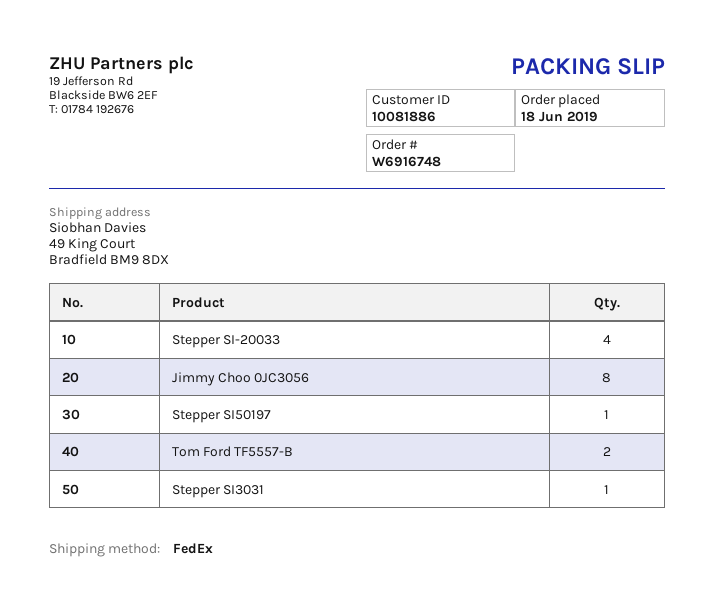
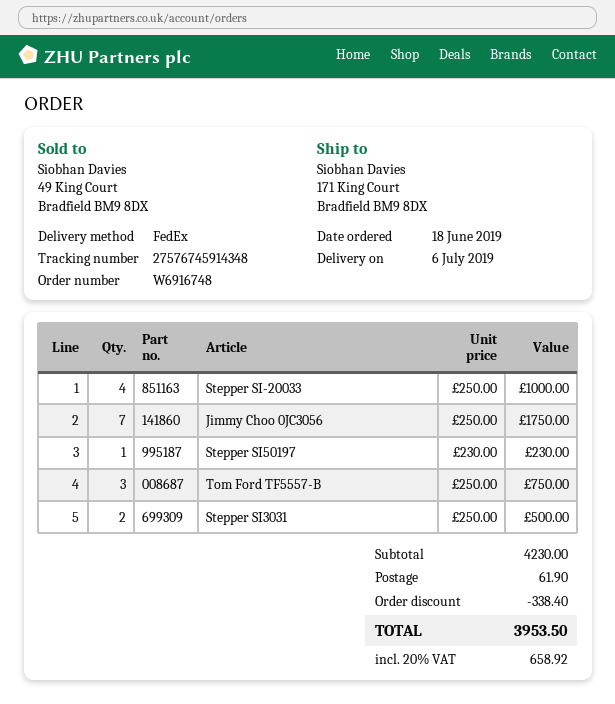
ship to: 49 King Court, Bradfield BM9 8DX -> 171 King Court, Bradfield BM9 8DX
Jimmy Choo 0JC3056: 8 -> 7
Tom Ford TF5557-B: 2 -> 3
Stepper SI3031: 1 -> 2

